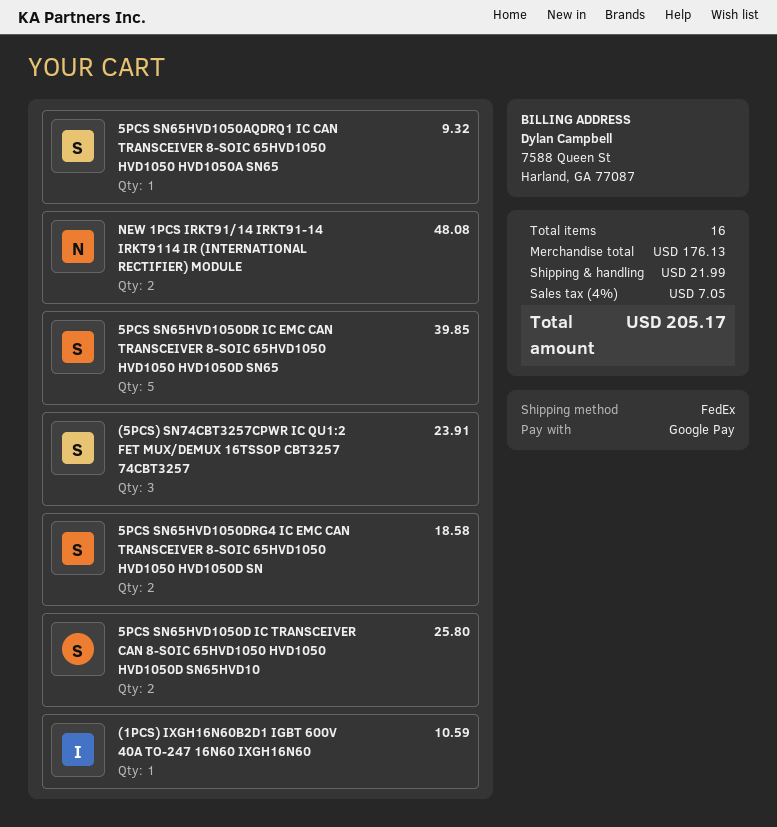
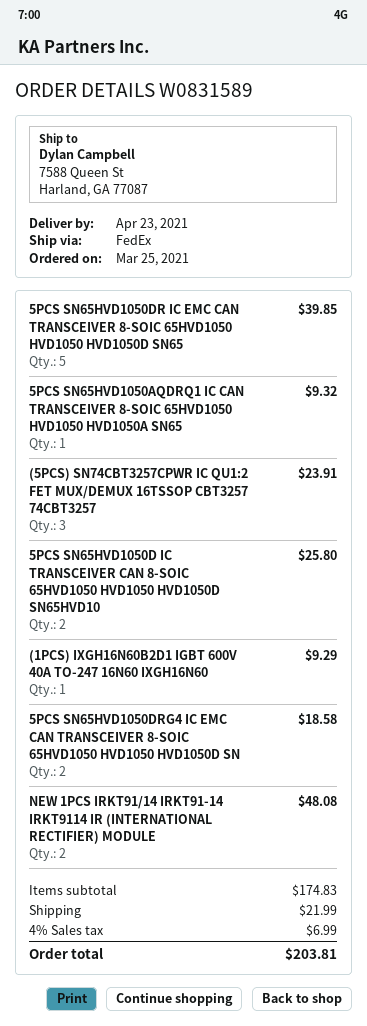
(1PCS) IXGH16N60B2D1 IGBT 600V 40A TO-247 16N60 IXGH16N60: 1 for 10.59 -> 1 for 9.29
subtotal: 176.13 -> 174.83
tax: 4% = 7.05 -> 4% = 6.99
total: 205.17 -> 203.81

